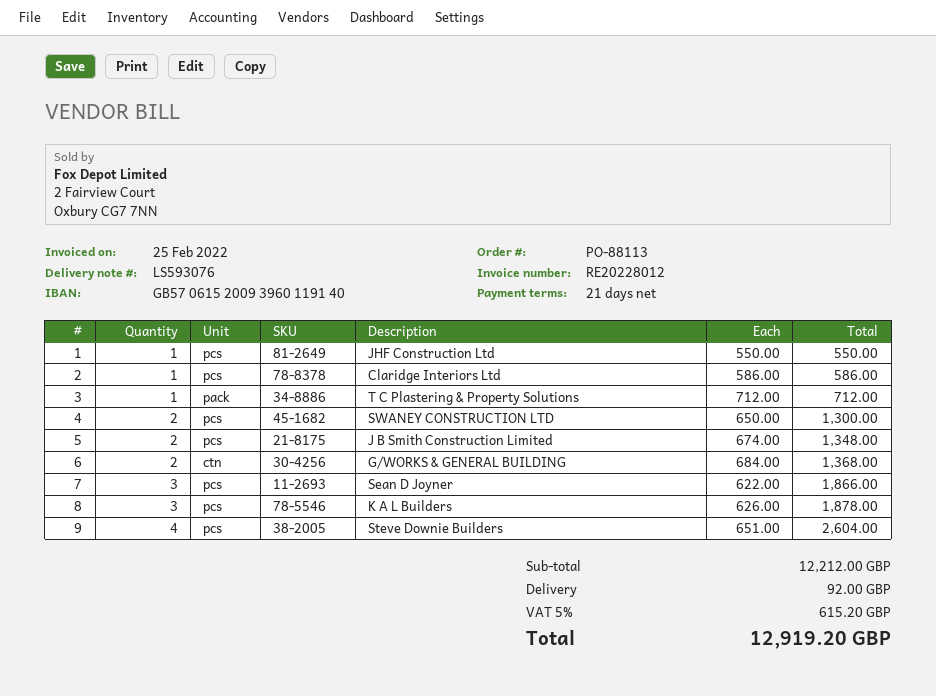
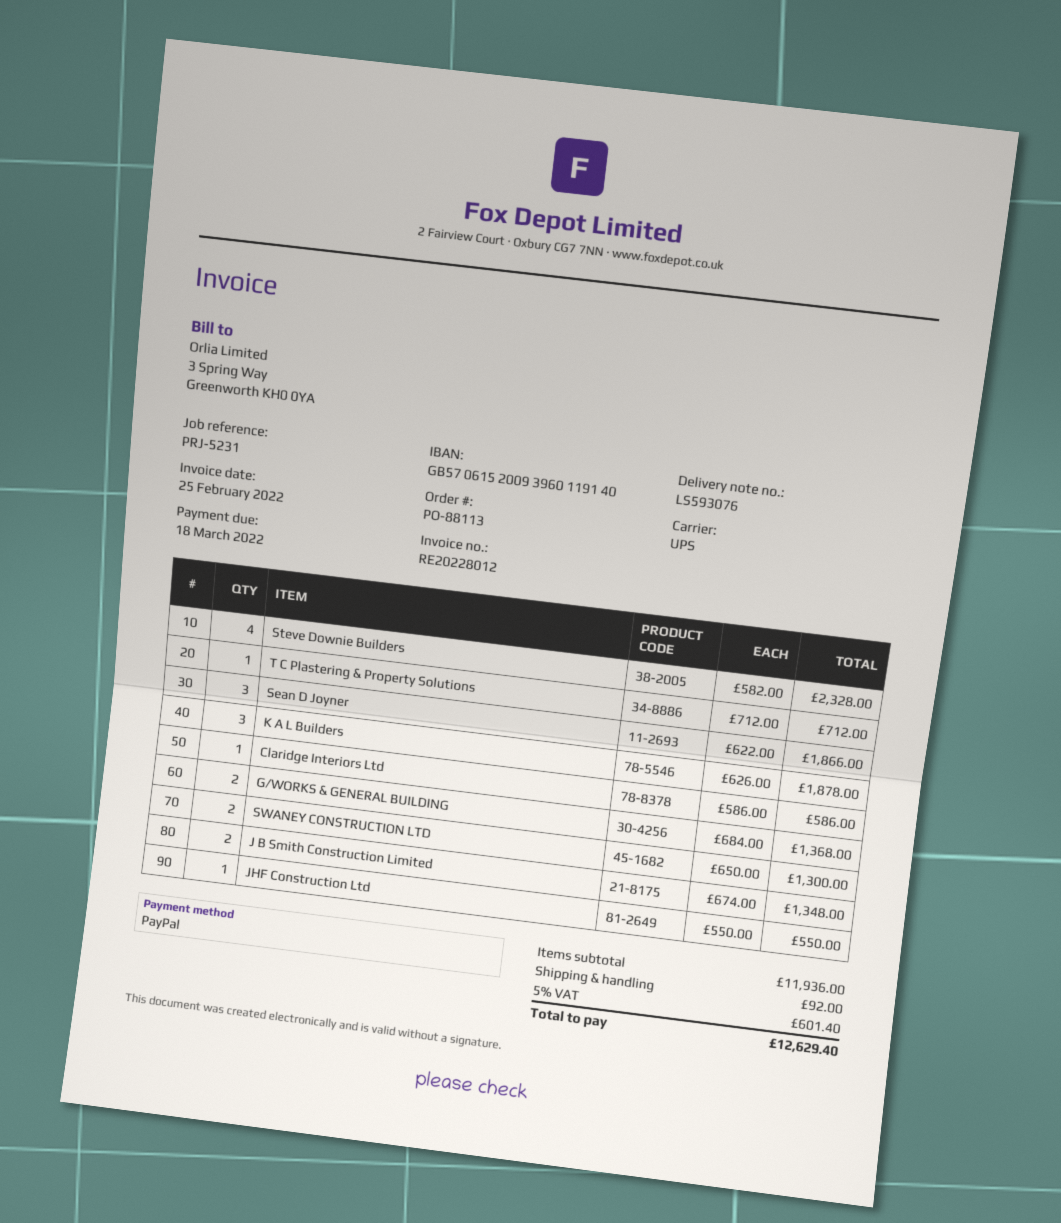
Steve Downie Builders: 4 x 651.00 = 2604.00 -> 4 x 582.00 = 2328.00
subtotal: 12212.00 -> 11936.00
tax: 5% = 615.20 -> 5% = 601.40
total: 12919.20 -> 12629.40

